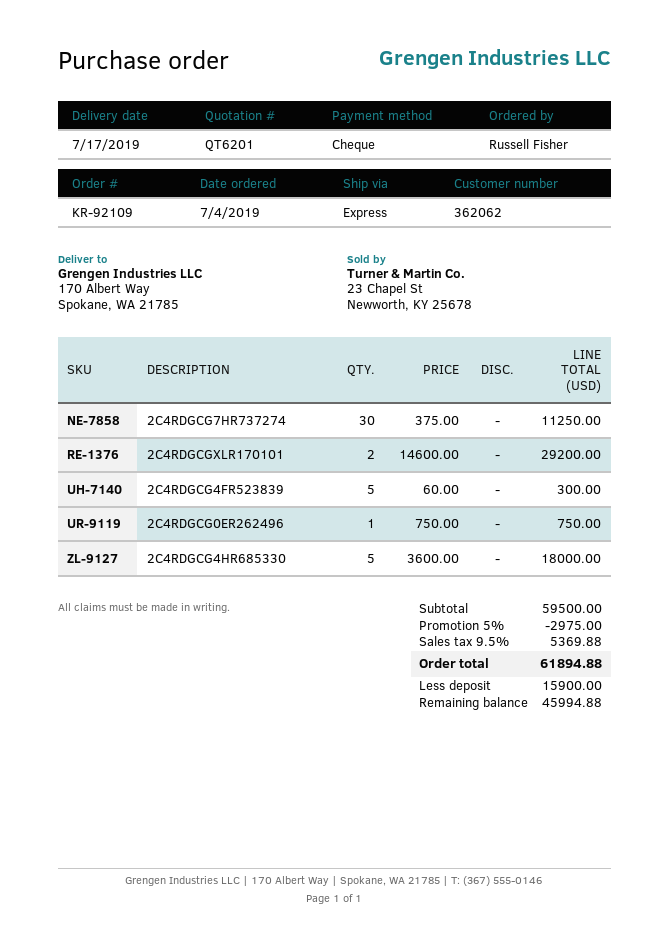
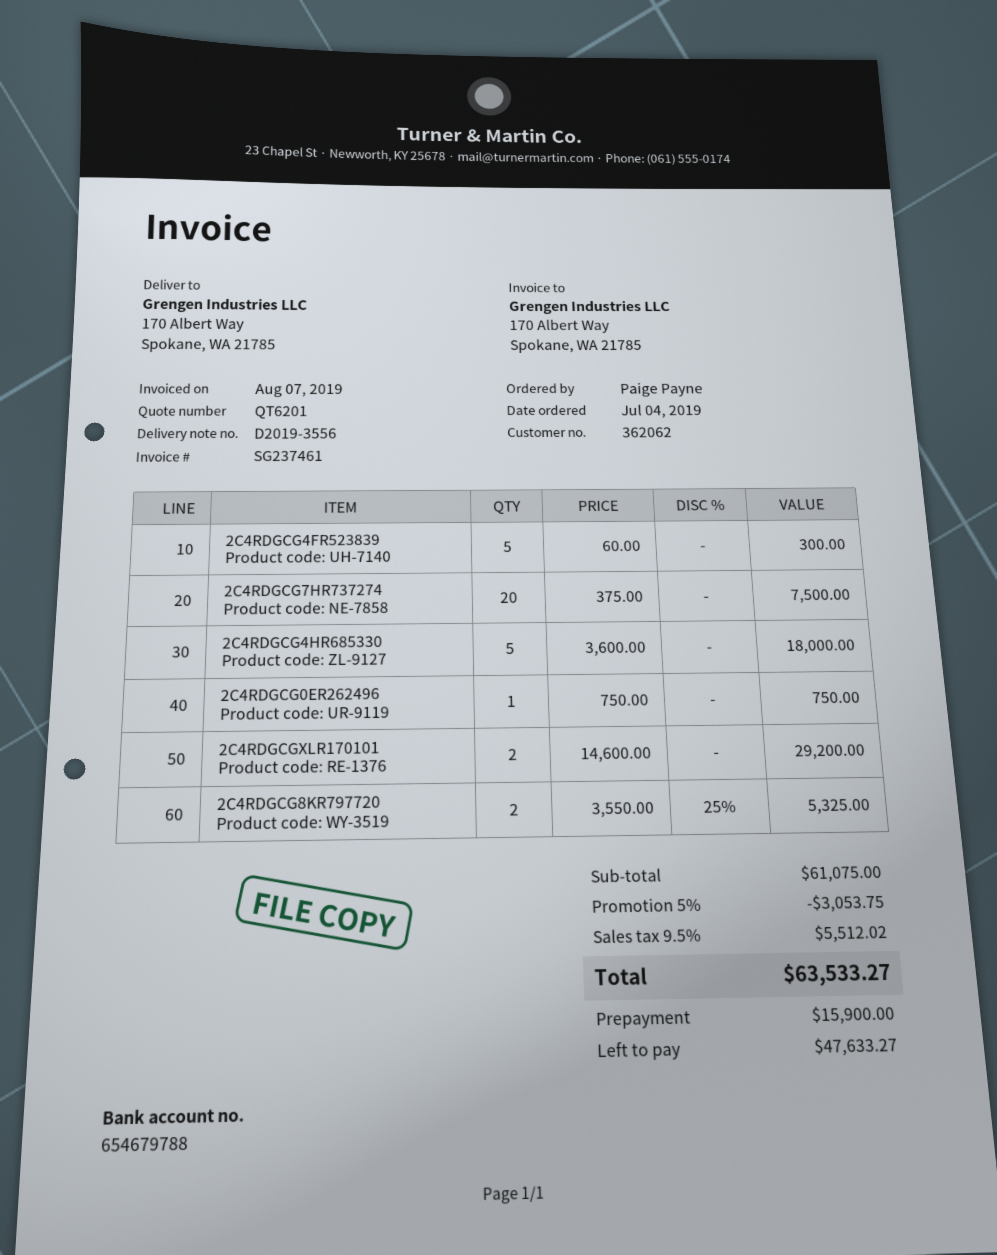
ordered by: Russell Fisher -> Paige Payne
2C4RDGCG7HR737274: 30 x 375.00 = 11250.00 -> 20 x 375.00 = 7500.00
2C4RDGCG8KR797720: none -> 2 x 3550.00 - 25% = 5325.00
subtotal: 59500.00 -> 61075.00
discount: 5% = 2975.00 -> 5% = 3053.75
tax: 9.5% = 5369.88 -> 9.5% = 5512.02
total: 61894.88 -> 63533.27
balance: 45994.88 -> 47633.27

